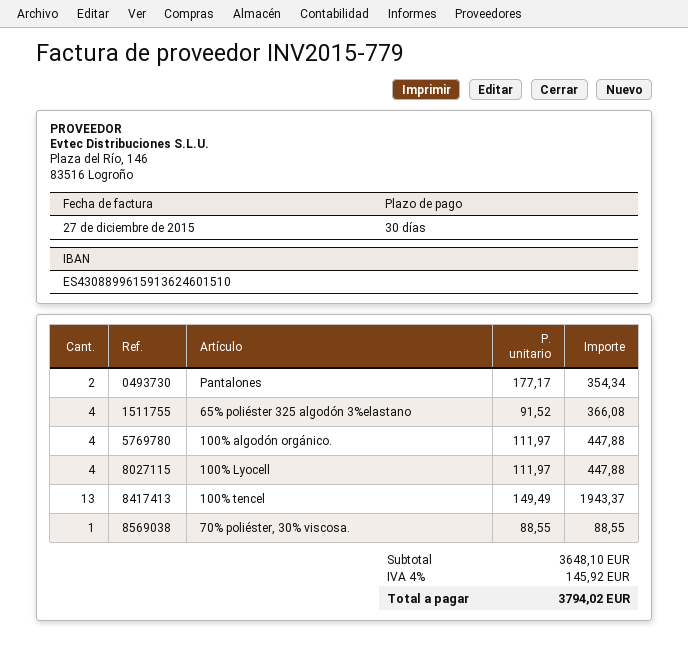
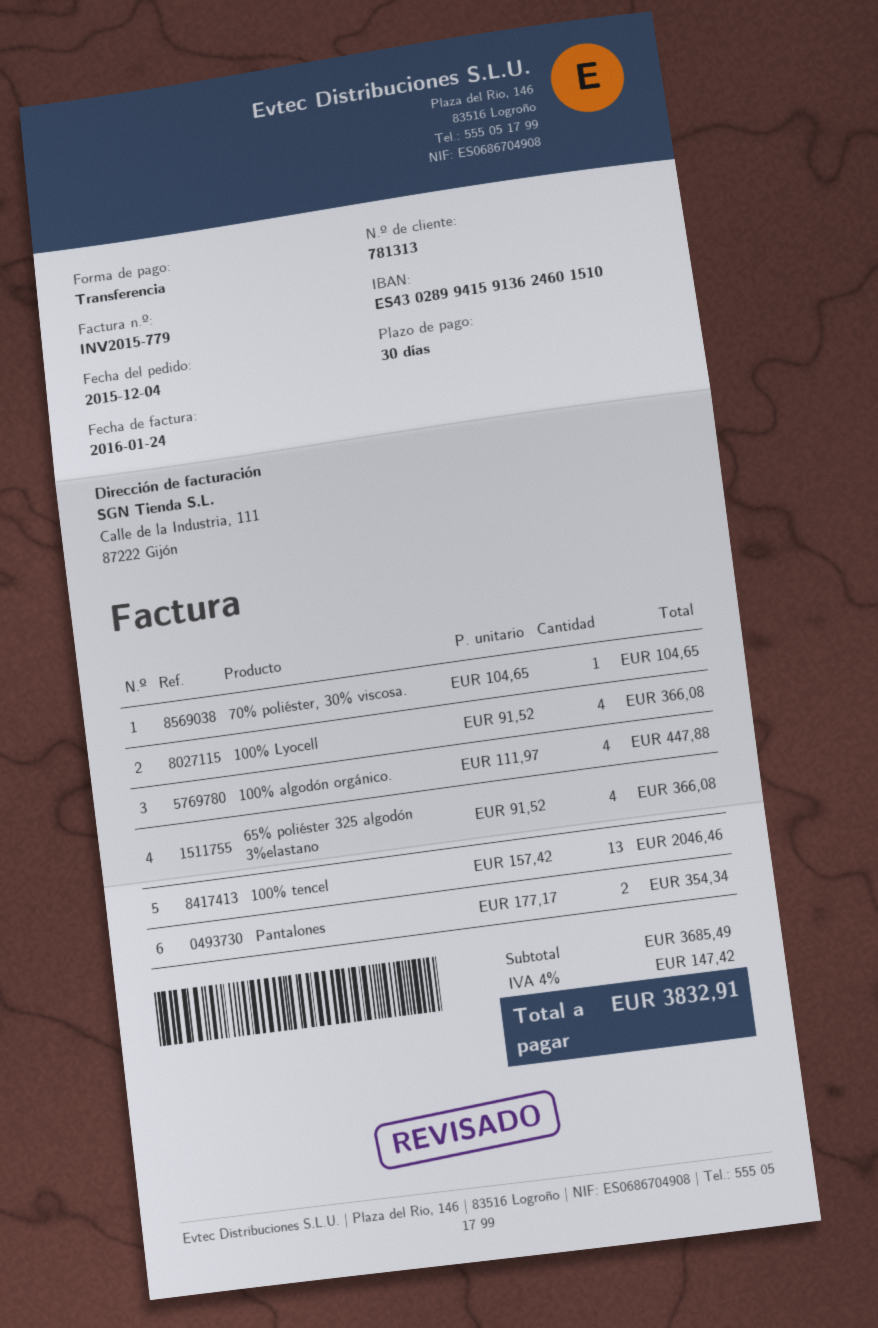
invoice date: 2015-12-27 -> 2016-01-24
bank account: ES4308899615913624601510 -> ES4302899415913624601510
100% Lyocell: 4 x 111.97 = 447.88 -> 4 x 91.52 = 366.08
100% tencel: 13 x 149.49 = 1943.37 -> 13 x 157.42 = 2046.46
70% poliéster, 30% viscosa.: 1 x 88.55 = 88.55 -> 1 x 104.65 = 104.65
subtotal: 3648.10 -> 3685.49
tax: 4% = 145.92 -> 4% = 147.42
total: 3794.02 -> 3832.91

